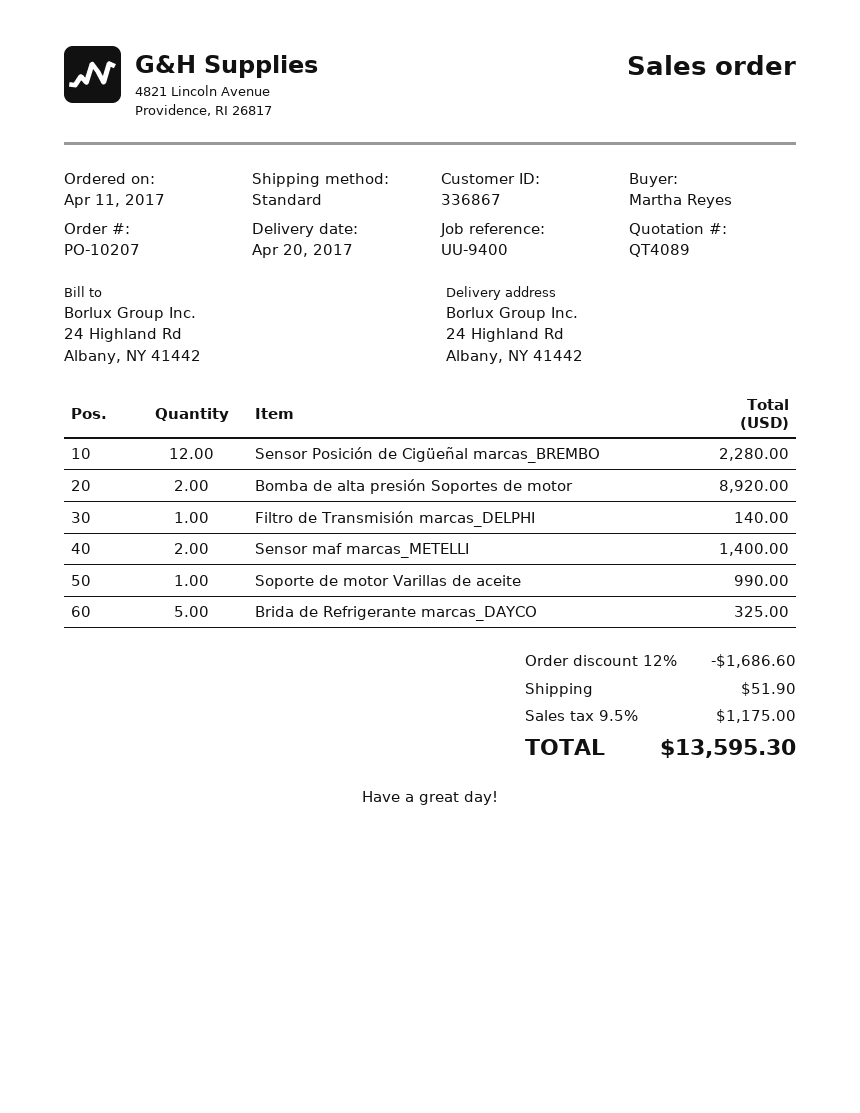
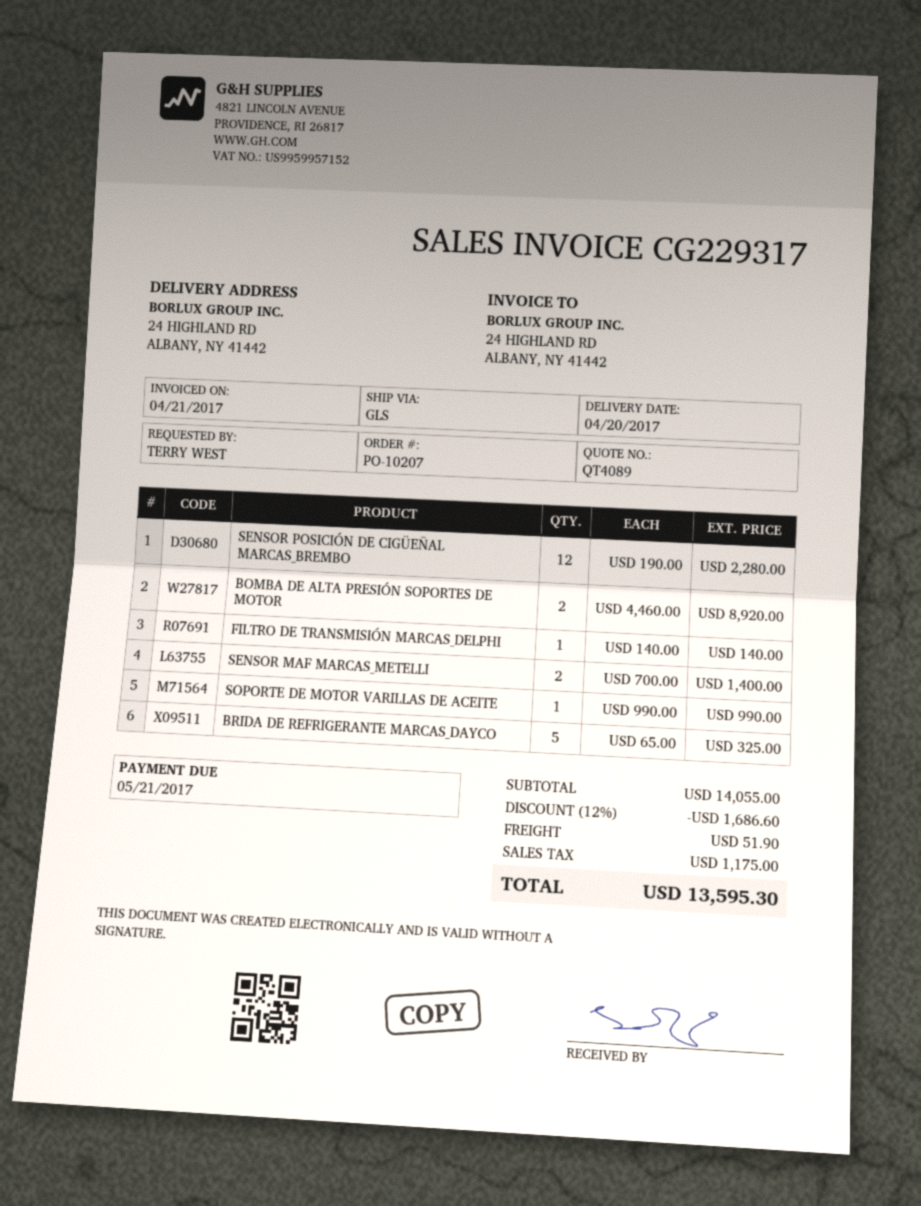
ordered by: Martha Reyes -> TERRY WEST
shipping method: standard -> GLS

